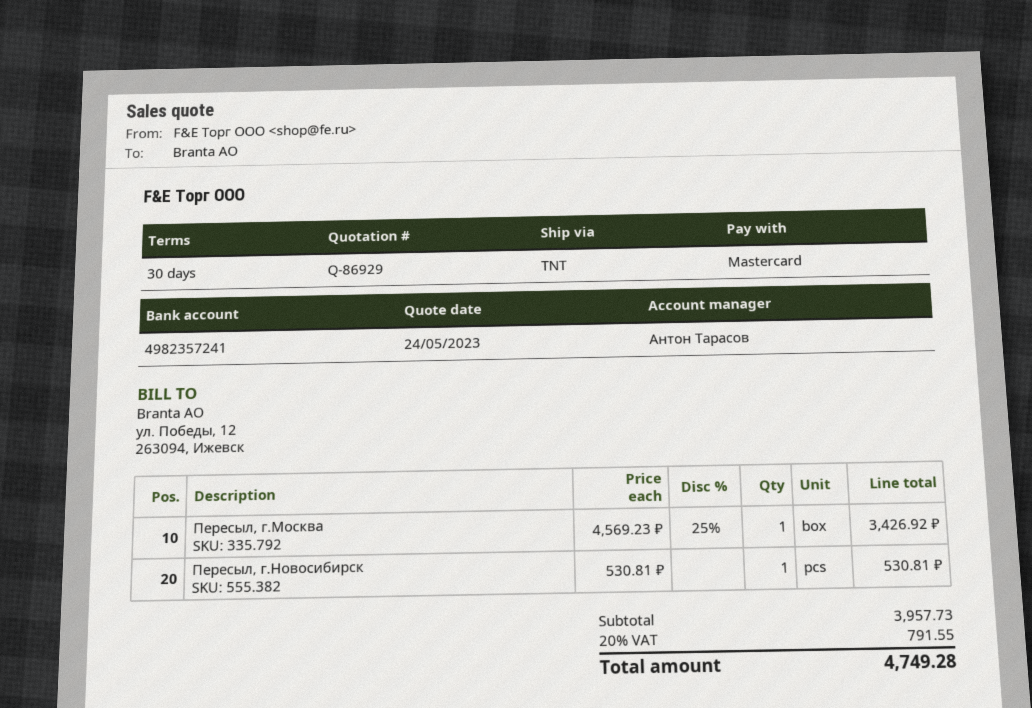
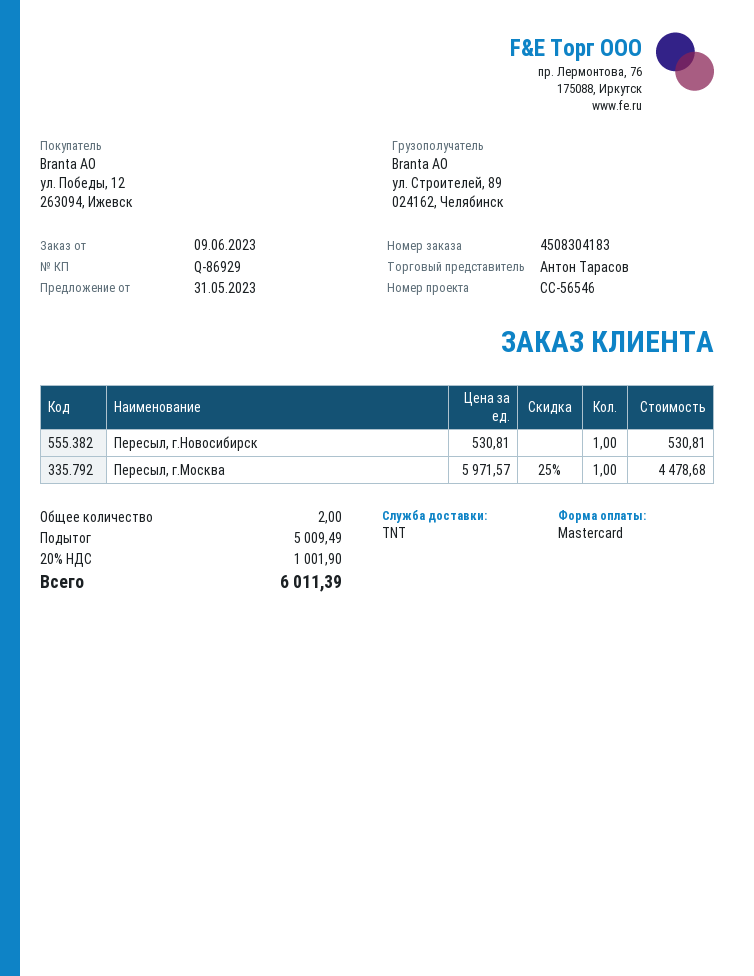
quote date: 2023-05-24 -> 2023-05-31
Пересыл, г.Москва: 1 x 4569.23 - 25% = 3426.92 -> 1 x 5971.57 - 25% = 4478.68
subtotal: 3957.73 -> 5009.49
tax: 20% = 791.55 -> 20% = 1001.90
total: 4749.28 -> 6011.39

